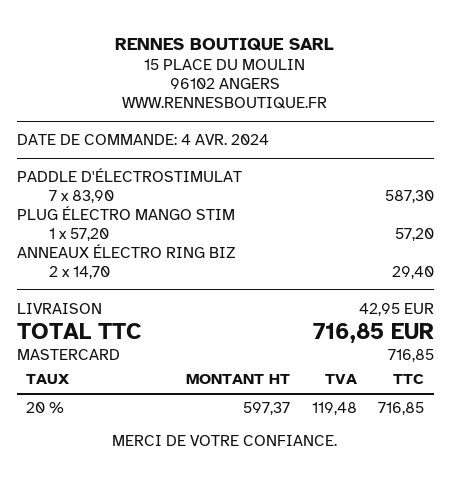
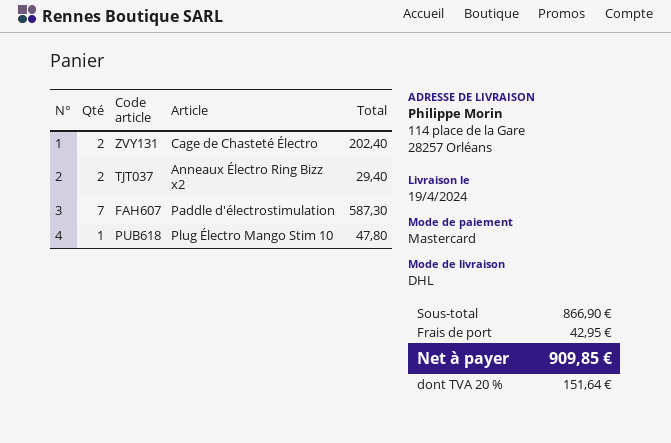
PLUG ÉLECTRO MANGO STIM: 1 for 57.20 -> 1 for 47.80
Cage de Chasteté Électro: none -> 2 for 202.40
tax: 20% = 119.48 -> 20% = 151.64
total: 716.85 -> 909.85

